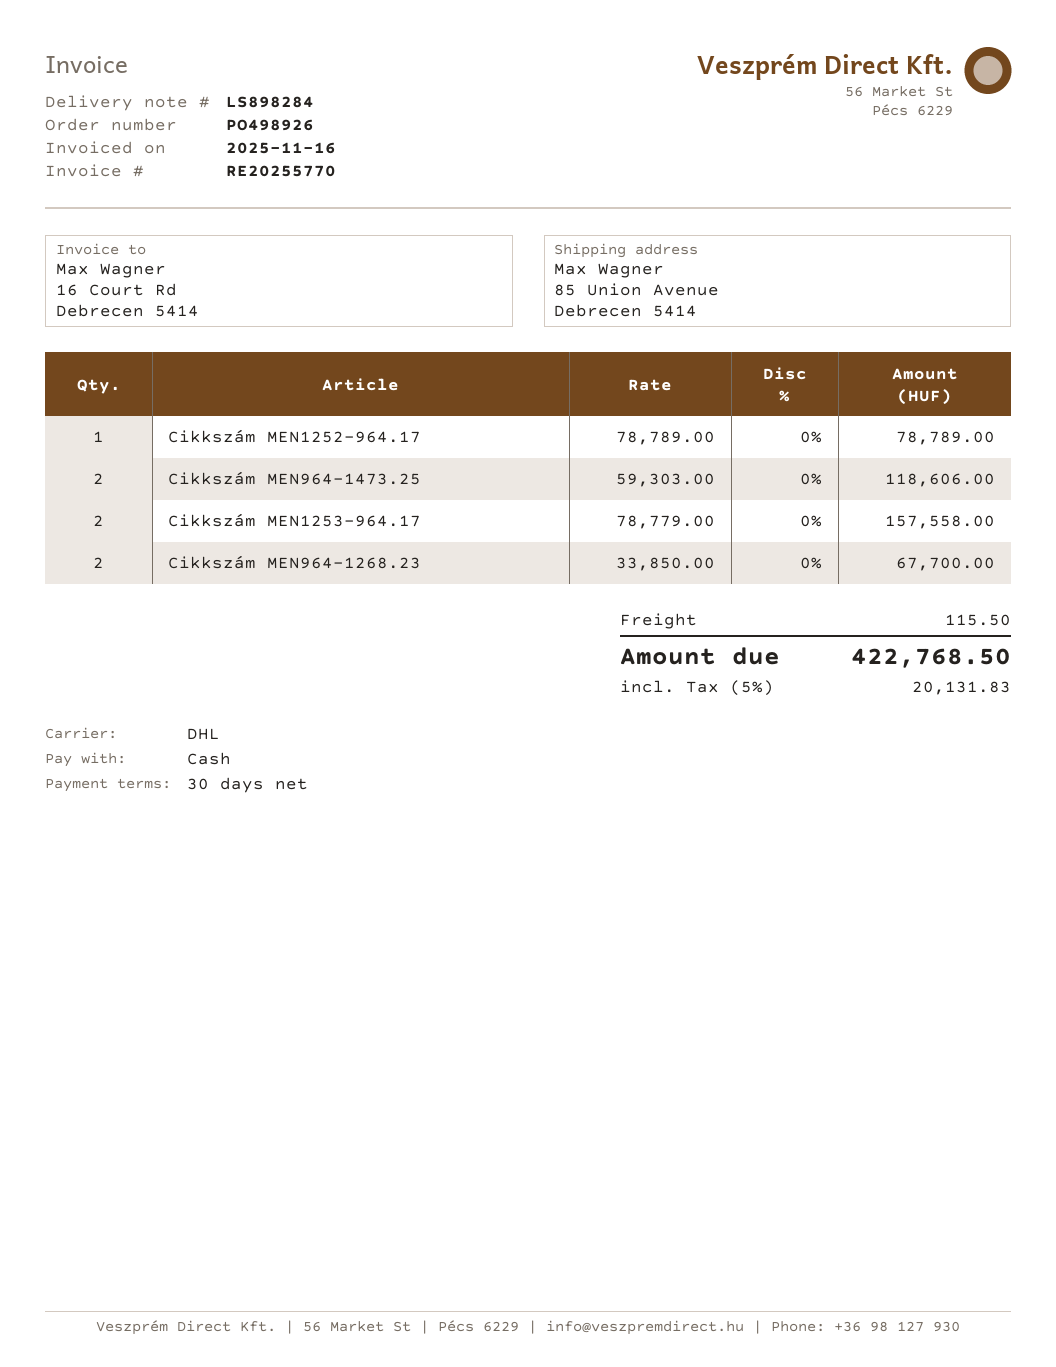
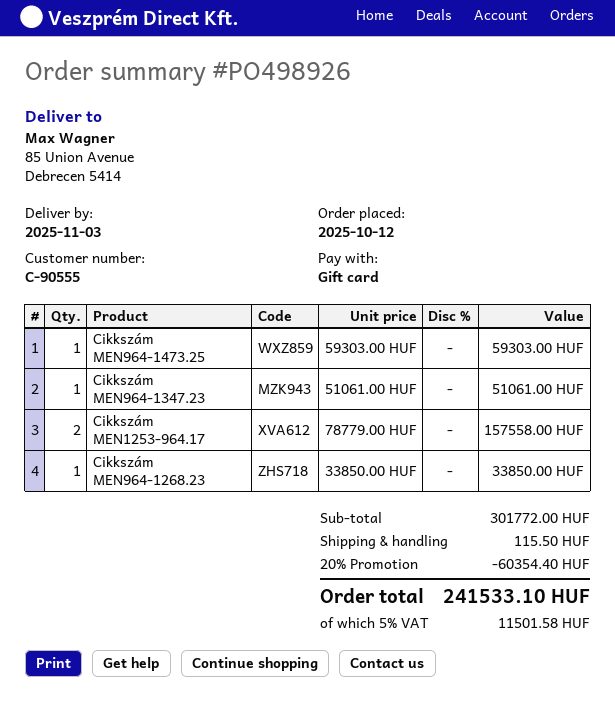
payment method: cash -> gift card
Cikkszám MEN1252-964.17: 1 x 78789.00 = 78789.00 -> none
Cikkszám MEN964-1473.25: 2 x 59303.00 = 118606.00 -> 1 x 59303.00 = 59303.00
Cikkszám MEN964-1268.23: 2 x 33850.00 = 67700.00 -> 1 x 33850.00 = 33850.00
Cikkszám MEN964-1347.23: none -> 1 x 51061.00 = 51061.00
discount: none -> 20% = 60354.40
tax: 5% = 20131.83 -> 5% = 11501.58
total: 422768.50 -> 241533.10

